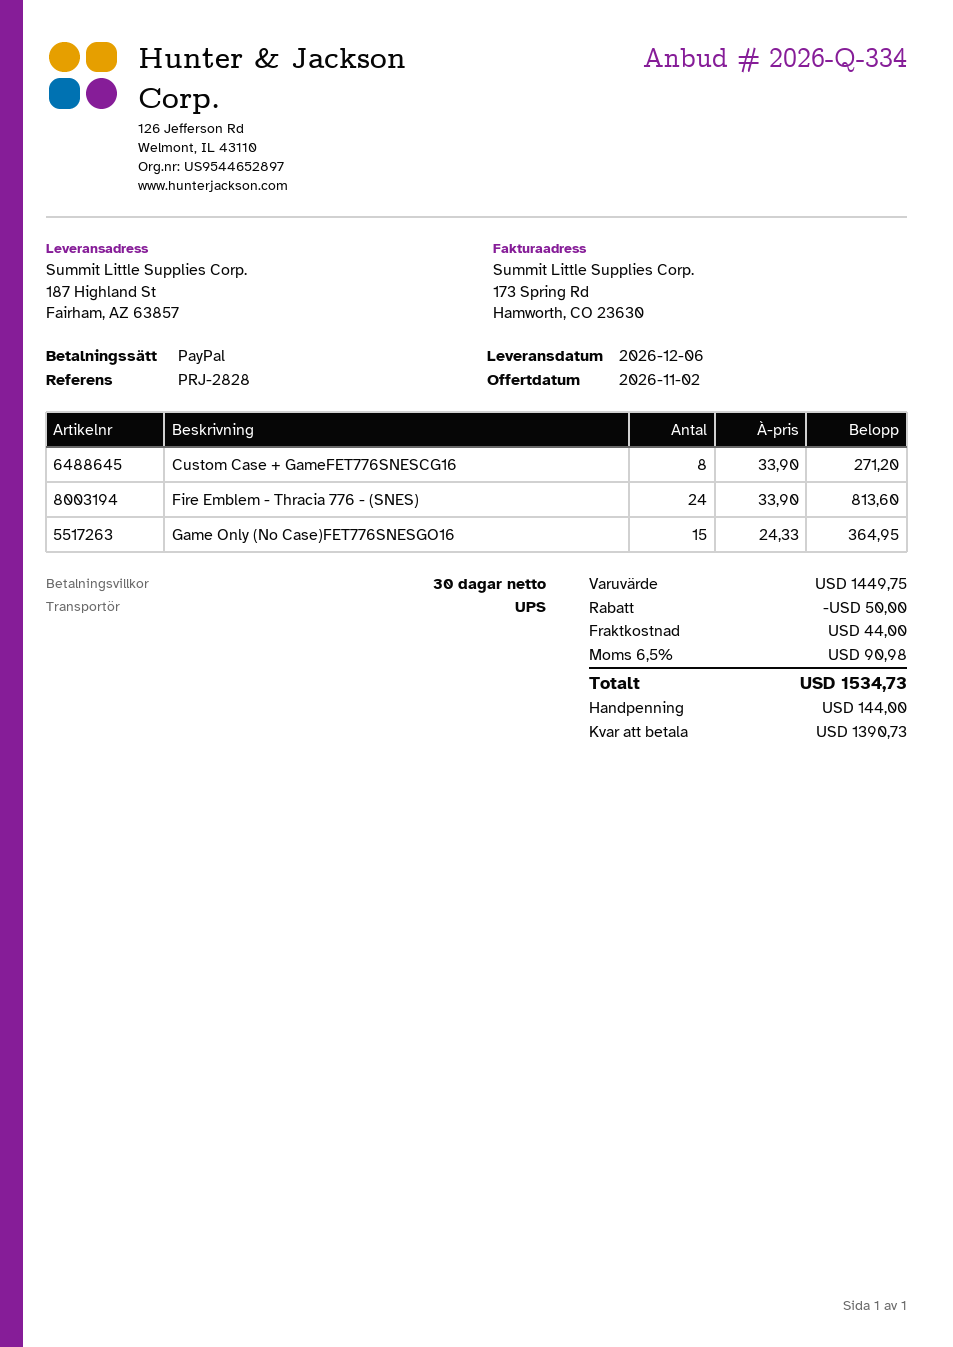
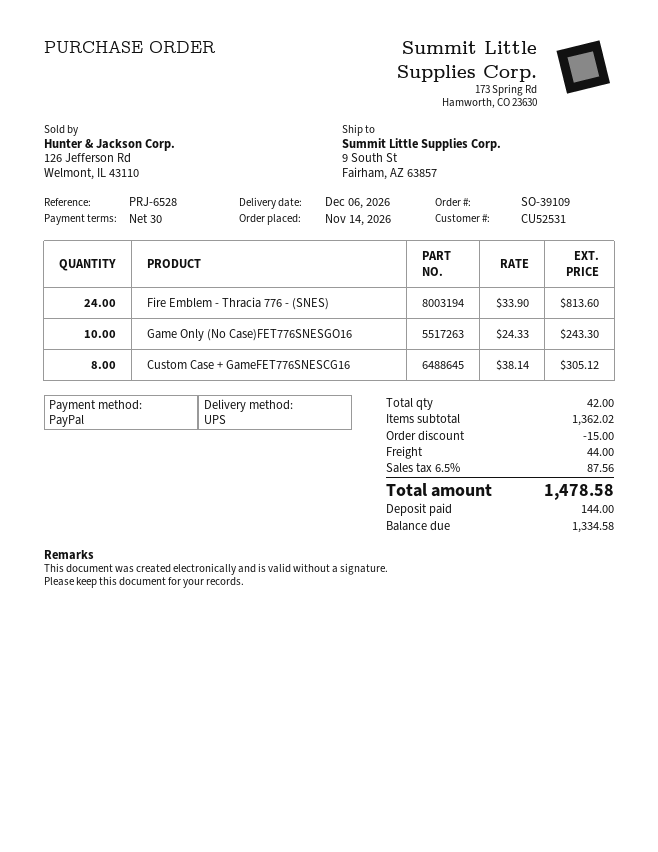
reference: PRJ-2828 -> PRJ-6528
ship to: 187 Highland St, Fairham, AZ 63857 -> 9 South St, Fairham, AZ 63857
Custom Case + GameFET776SNESCG16: 8 x 33.90 = 271.20 -> 8 x 38.14 = 305.12
Game Only (No Case)FET776SNESGO16: 15 x 24.33 = 364.95 -> 10 x 24.33 = 243.30
subtotal: 1449.75 -> 1362.02
discount: 50.00 -> 15.00
tax: 6.5% = 90.98 -> 6.5% = 87.56
total: 1534.73 -> 1478.58
balance: 1390.73 -> 1334.58

